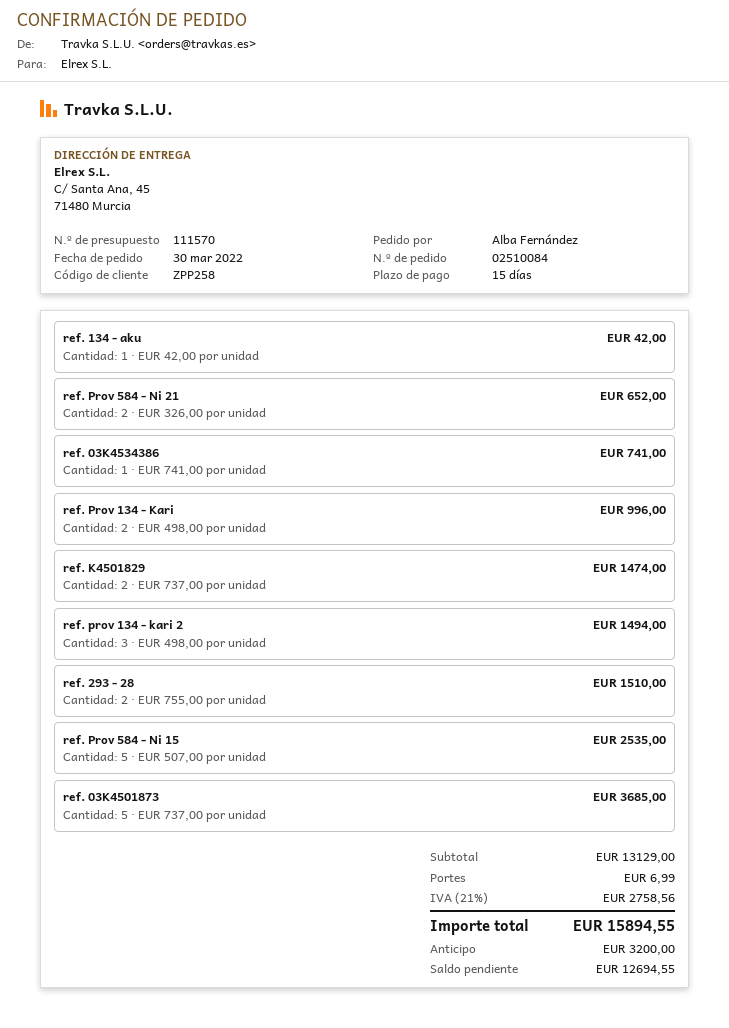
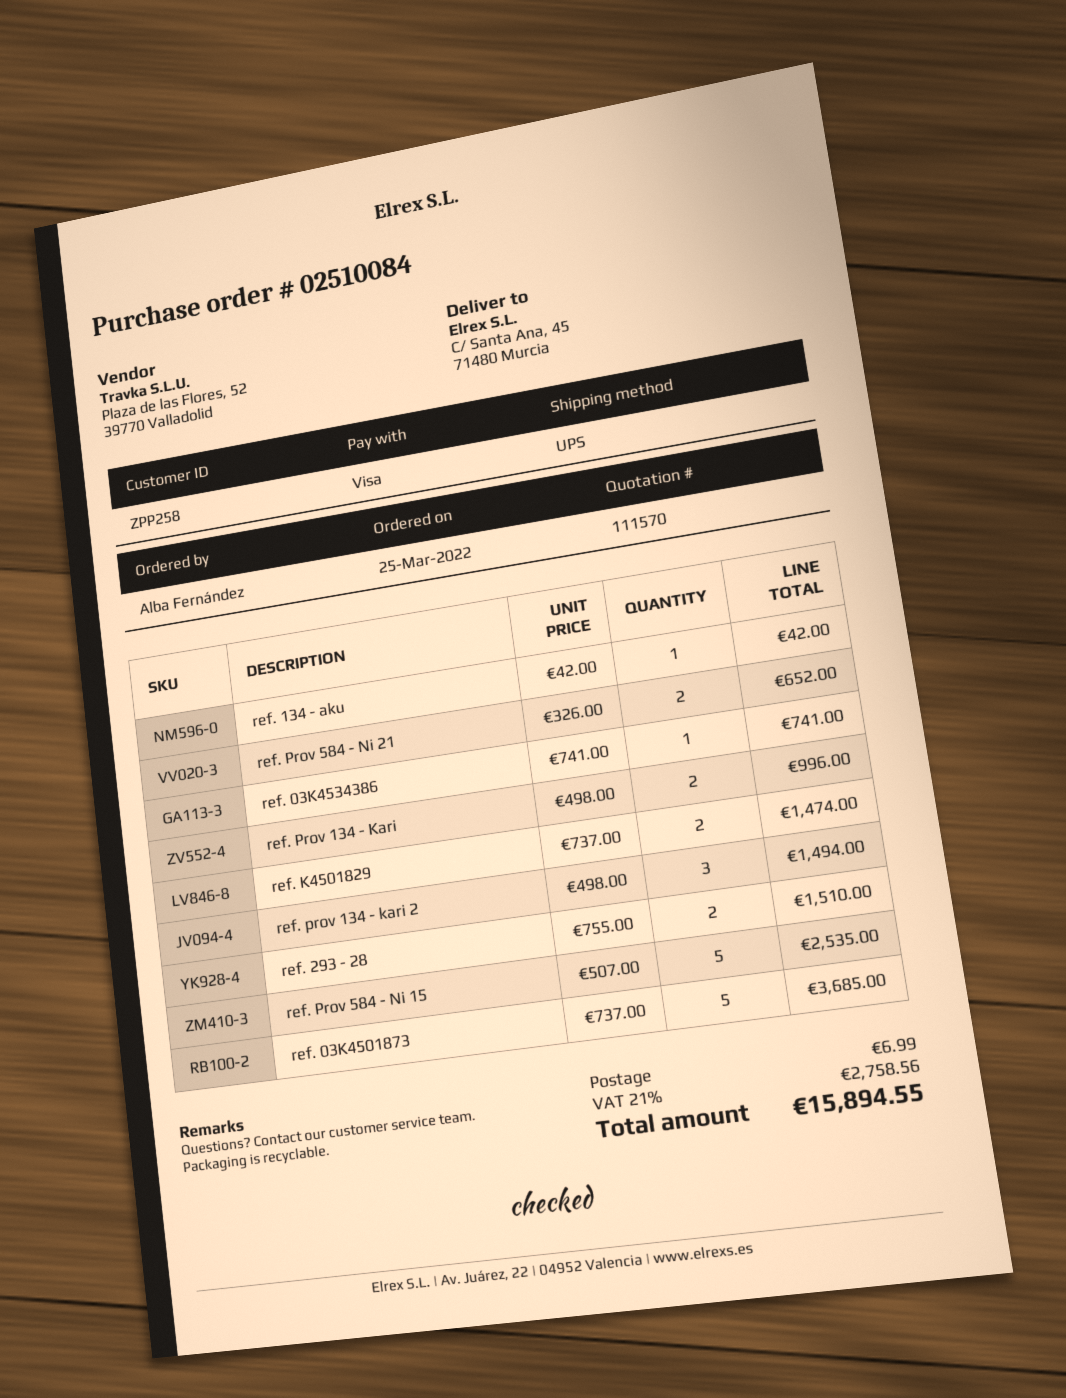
order date: 2022-03-30 -> 2022-03-25

